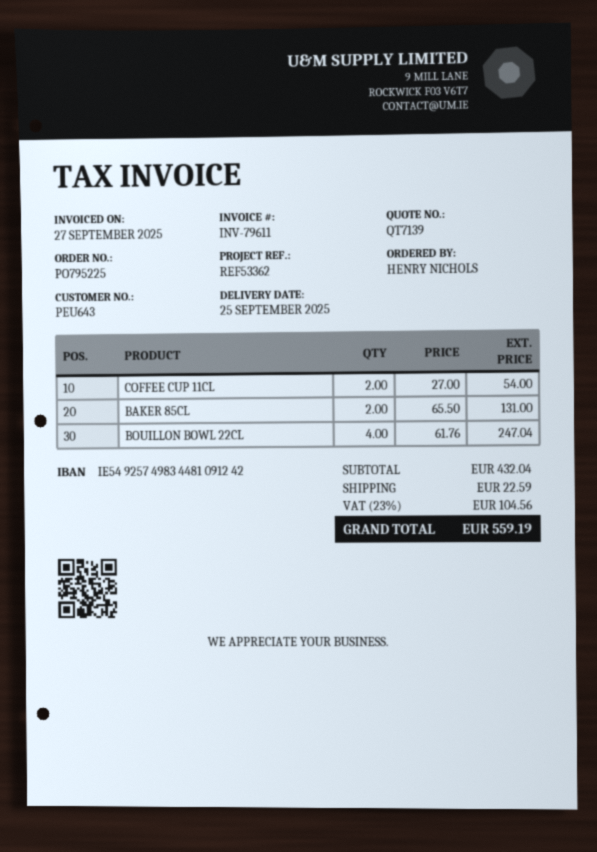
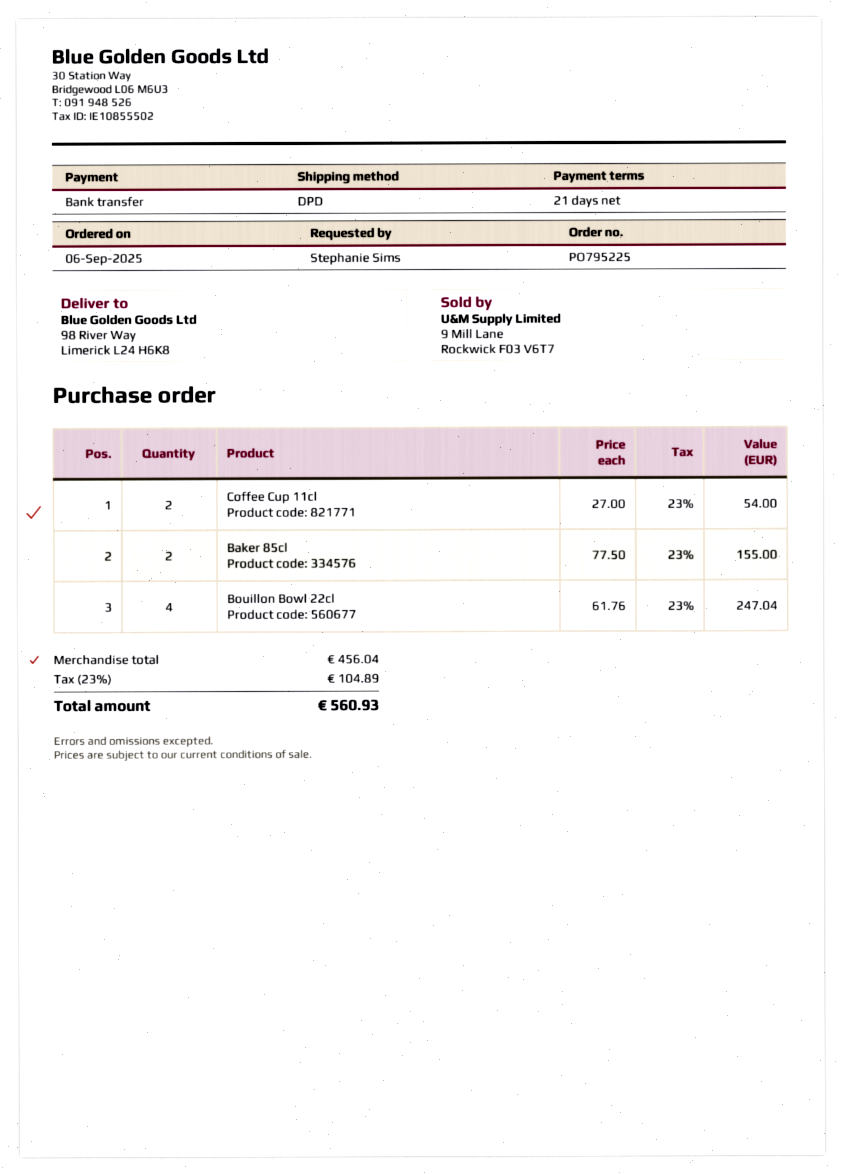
ordered by: HENRY NICHOLS -> Stephanie Sims
BAKER 85CL: 2 x 65.50 = 131.00 -> 2 x 77.50 = 155.00
subtotal: 432.04 -> 456.04
shipping: 22.59 -> none
tax: 23% = 104.56 -> 23% = 104.89
total: 559.19 -> 560.93

